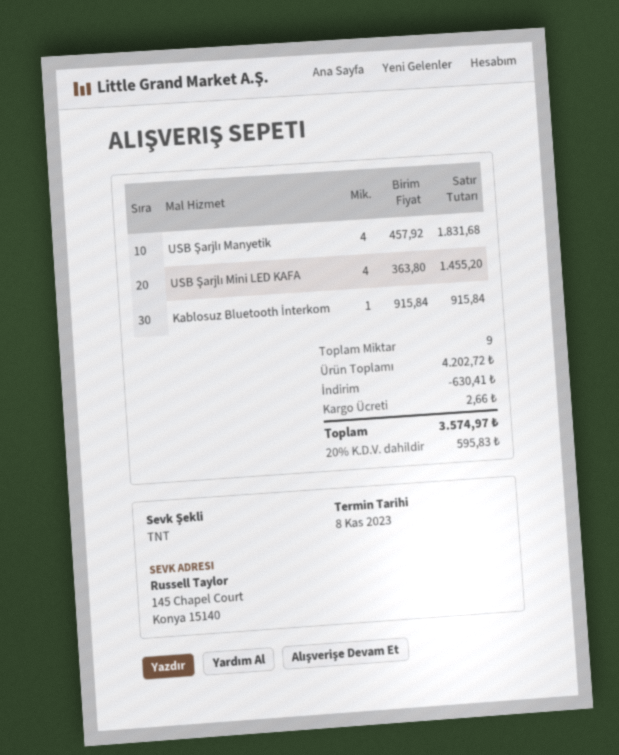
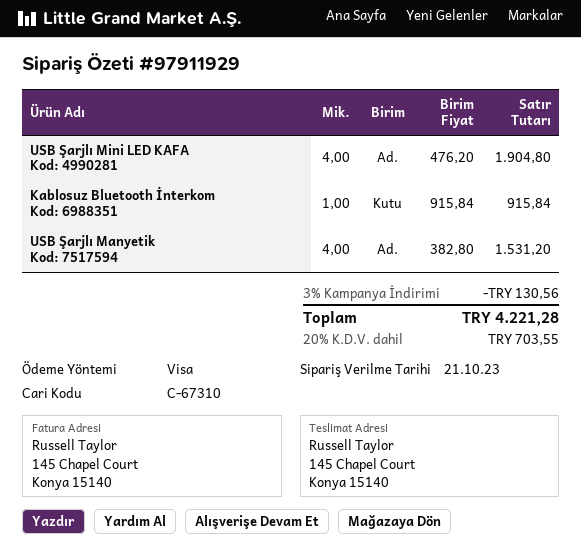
USB Şarjlı Manyetik: 4 x 457.92 = 1831.68 -> 4 x 382.80 = 1531.20
USB Şarjlı Mini LED KAFA: 4 x 363.80 = 1455.20 -> 4 x 476.20 = 1904.80
discount: 630.41 -> 130.56
shipping: 2.66 -> none
tax: 20% = 595.83 -> 20% = 703.55
total: 3574.97 -> 4221.28

